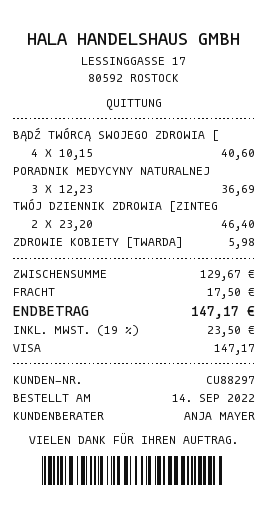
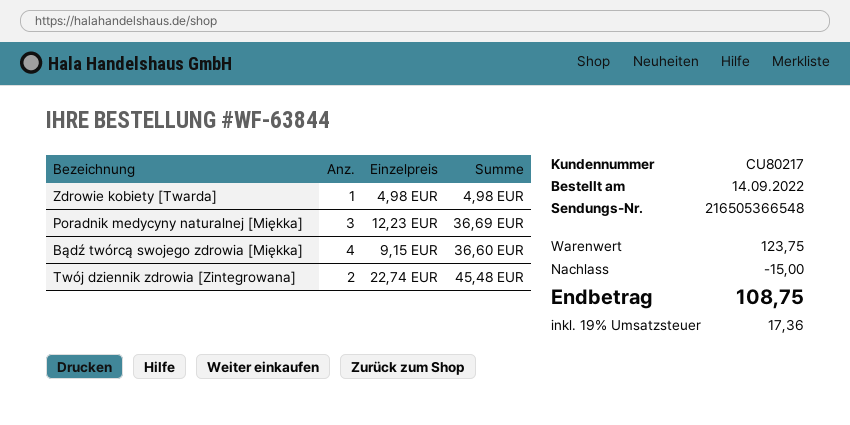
customer number: CU88297 -> CU80217
BĄDŹ TWÓRCĄ SWOJEGO ZDROWIA [: 4 x 10.15 = 40.60 -> 4 x 9.15 = 36.60
TWÓJ DZIENNIK ZDROWIA [ZINTEG: 2 x 23.20 = 46.40 -> 2 x 22.74 = 45.48
ZDROWIE KOBIETY [TWARDA]: 1 x 5.98 = 5.98 -> 1 x 4.98 = 4.98
subtotal: 129.67 -> 123.75
discount: none -> 15.00
shipping: 17.50 -> none
tax: 19% = 23.50 -> 19% = 17.36
total: 147.17 -> 108.75

